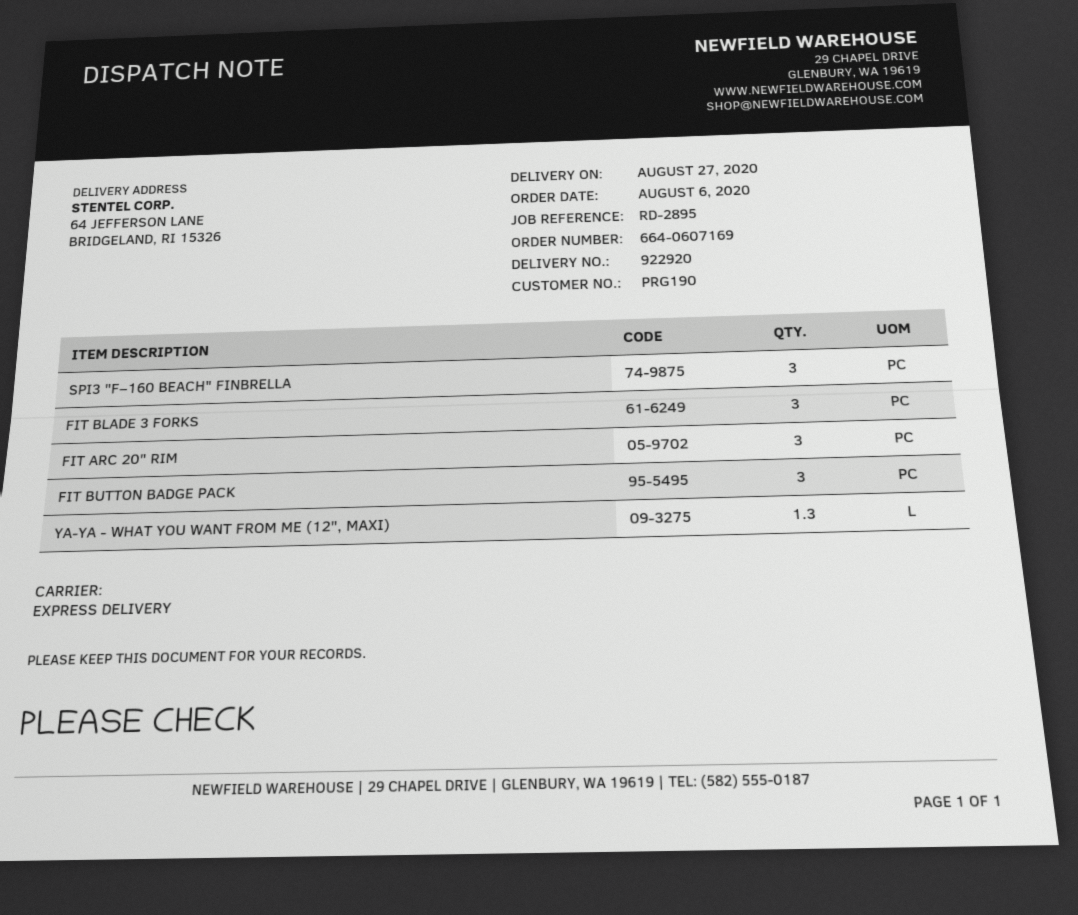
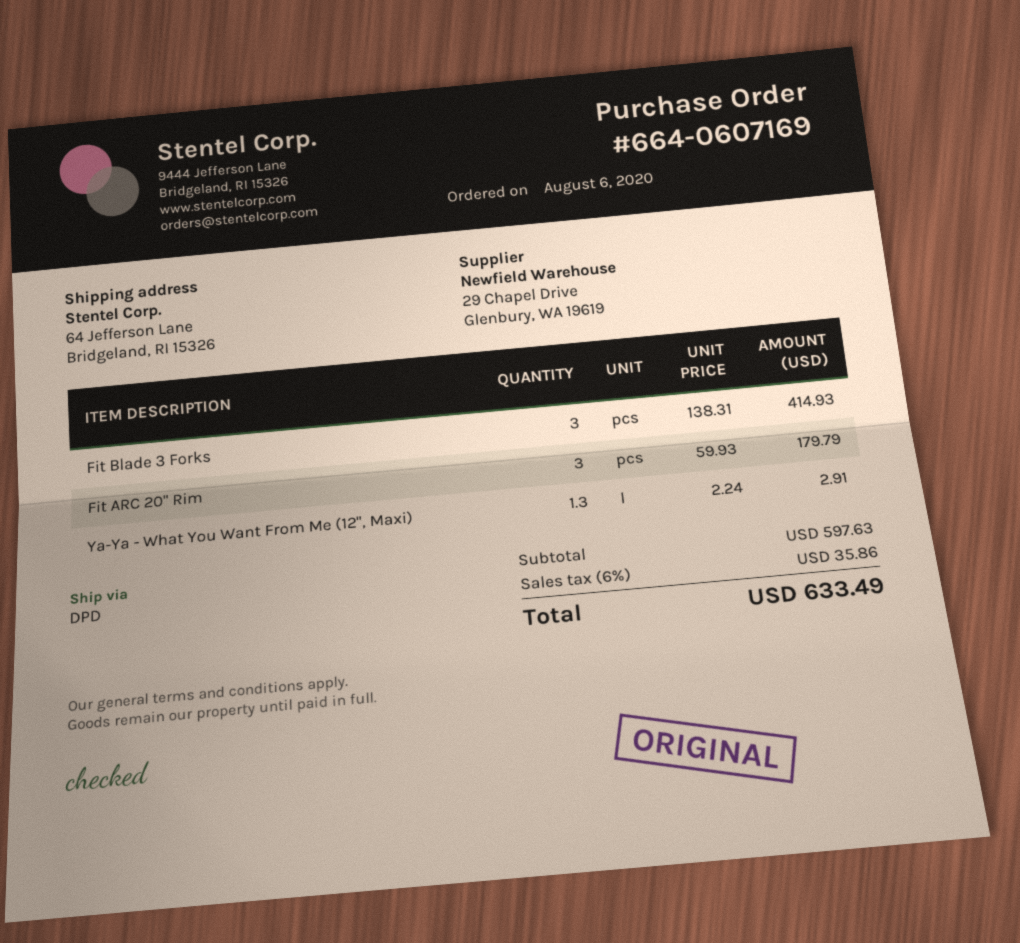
shipping method: express -> DPD
SPI3 "F–160 BEACH" FINBRELLA: 3 -> none
FIT BUTTON BADGE PACK: 3 -> none

